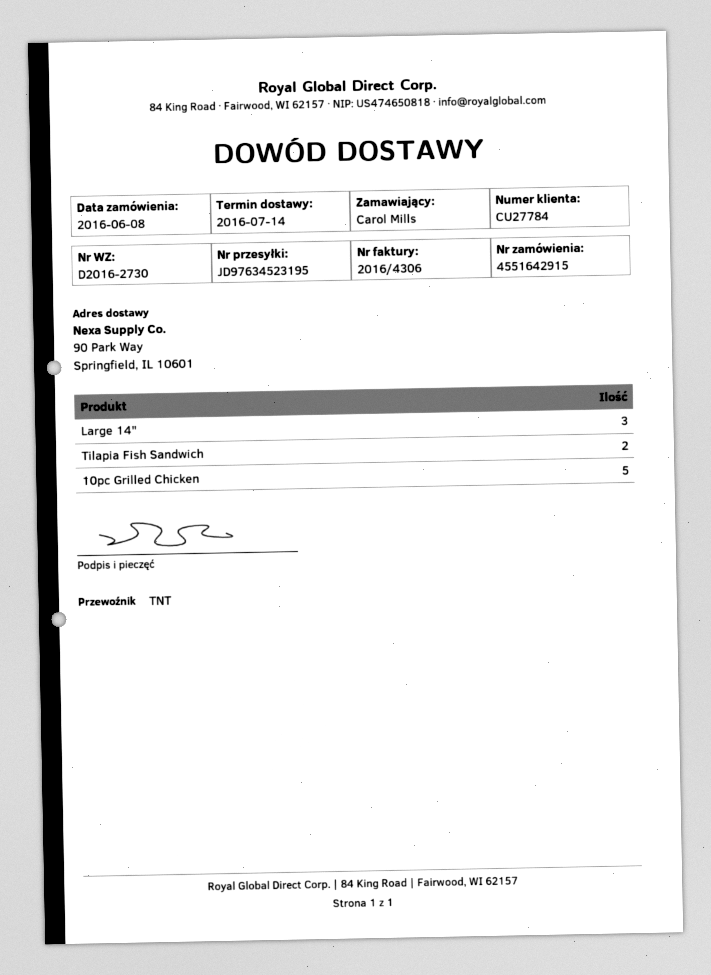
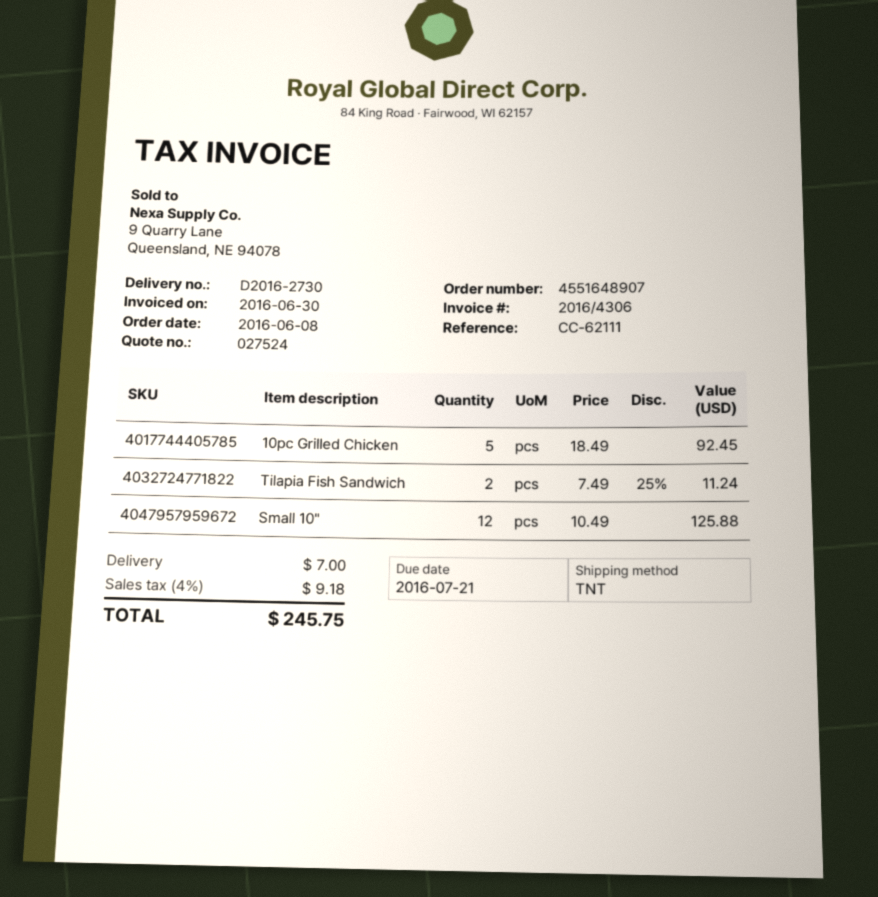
order number: 4551642915 -> 4551648907
Large 14": 3 -> none
Small 10": none -> 12

